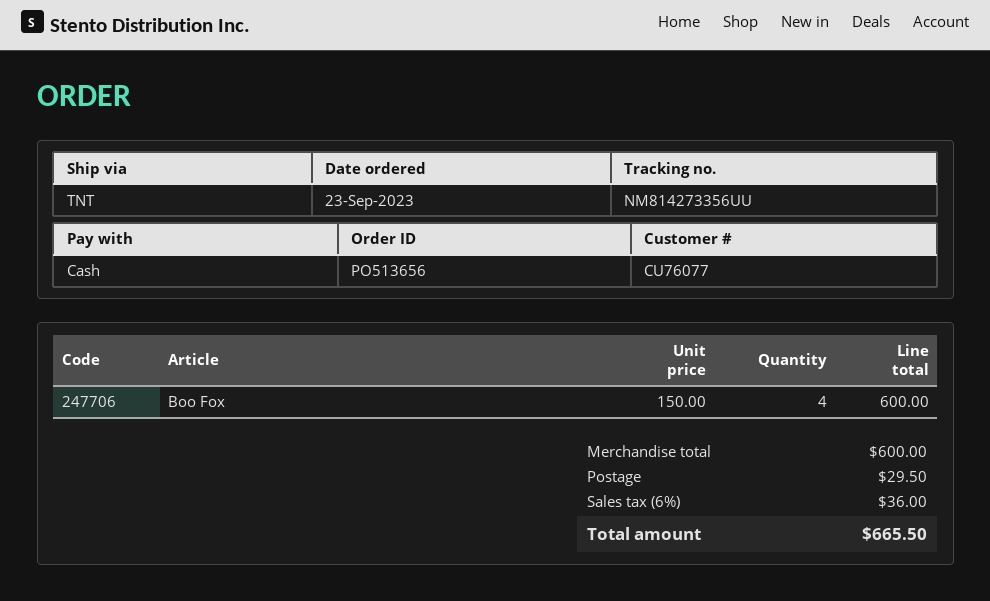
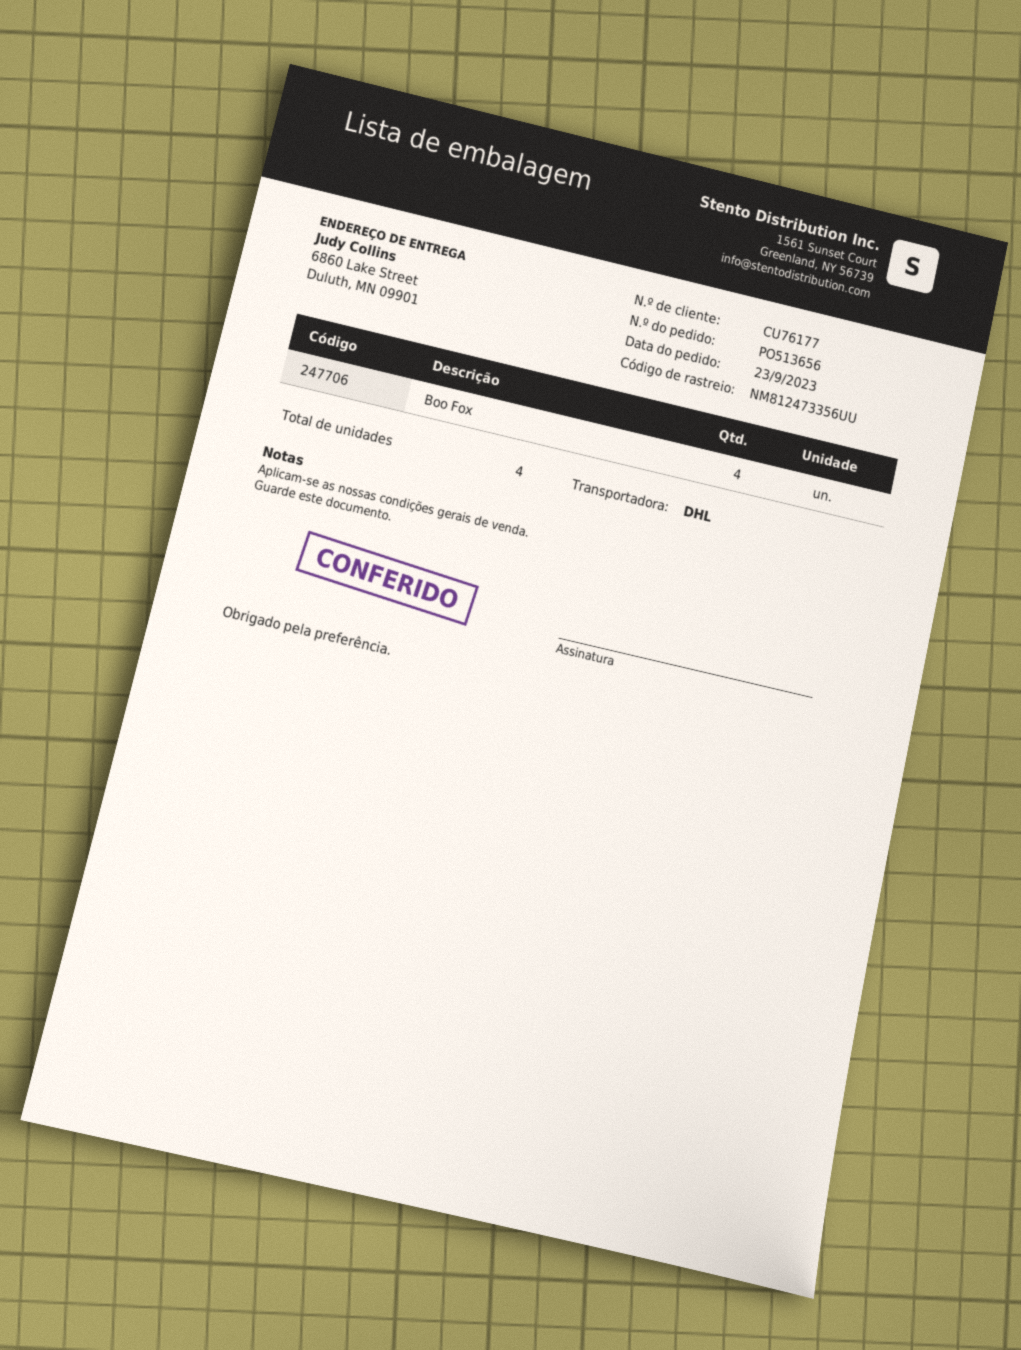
customer number: CU76077 -> CU76177
shipping method: TNT -> DHL
tracking number: NM814273356UU -> NM812473356UU

